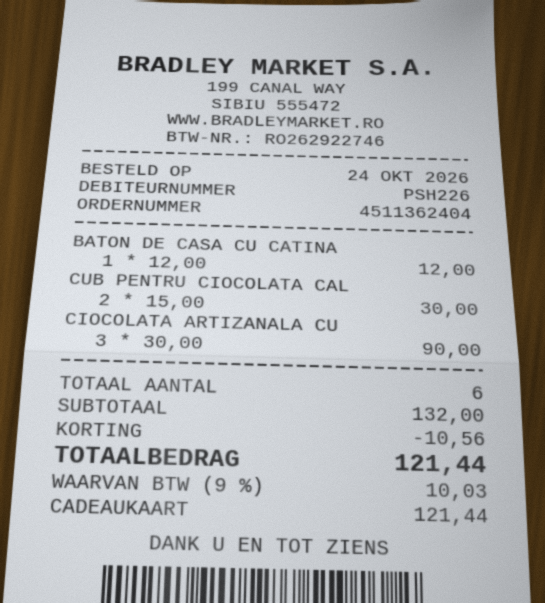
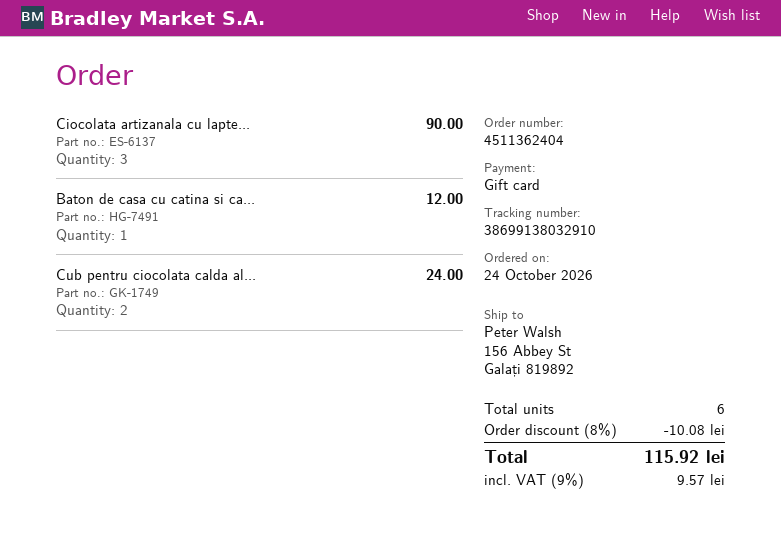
CUB PENTRU CIOCOLATA CAL: 2 for 30.00 -> 2 for 24.00
discount: 10.56 -> 10.08
tax: 9% = 10.03 -> 9% = 9.57
total: 121.44 -> 115.92

